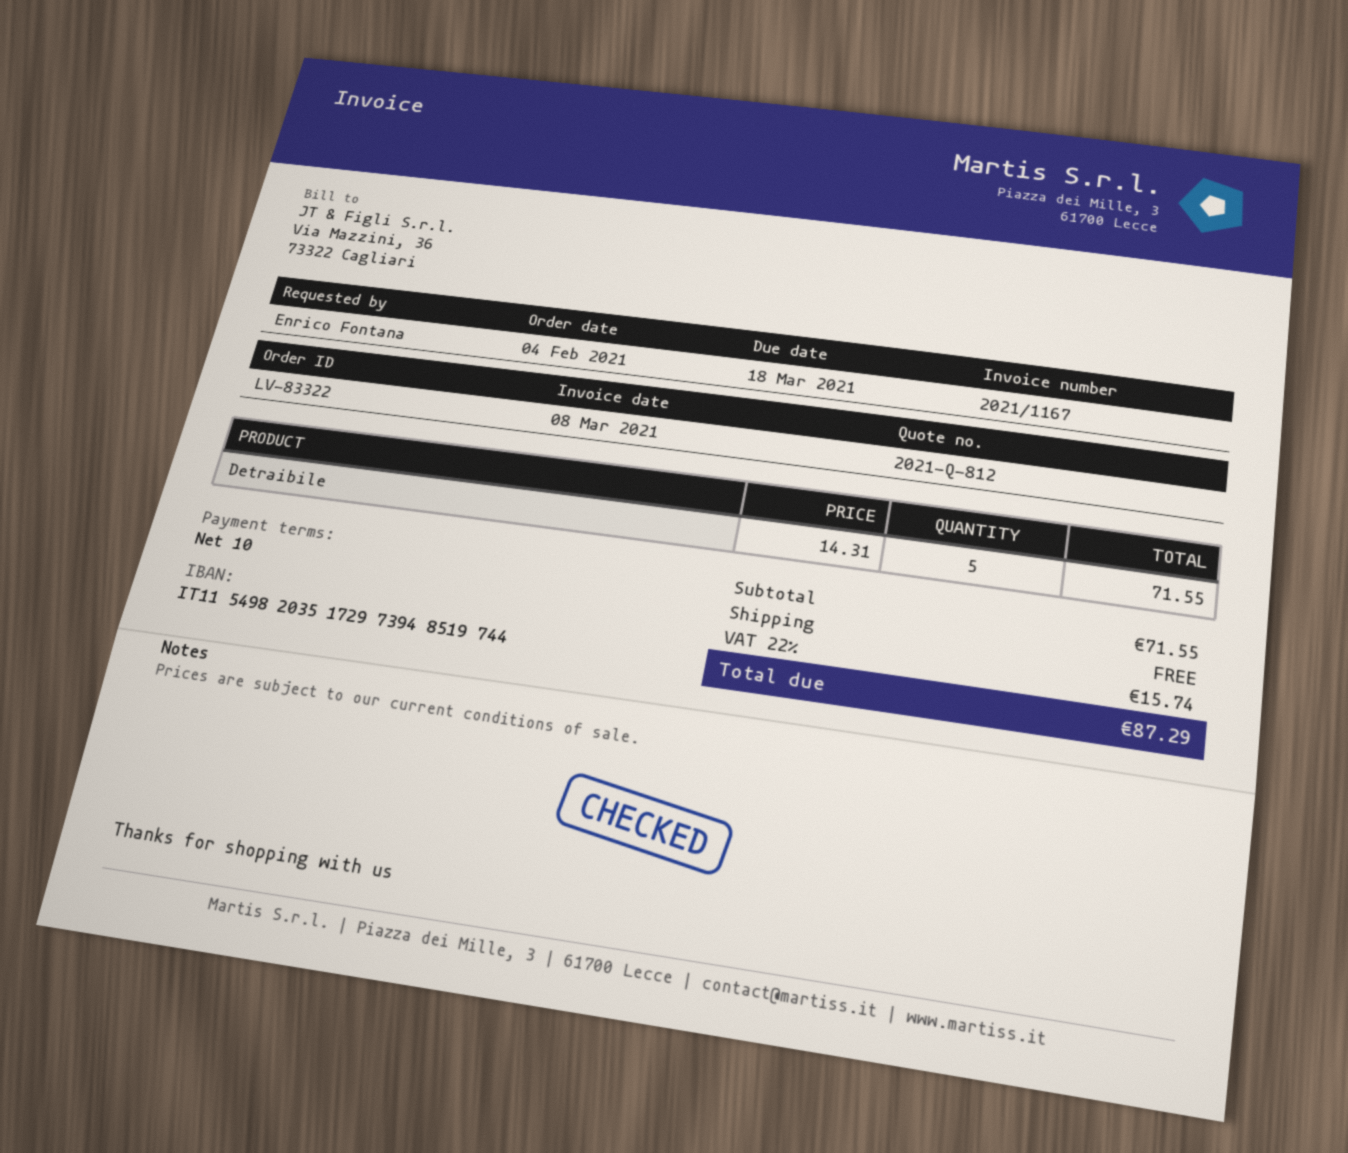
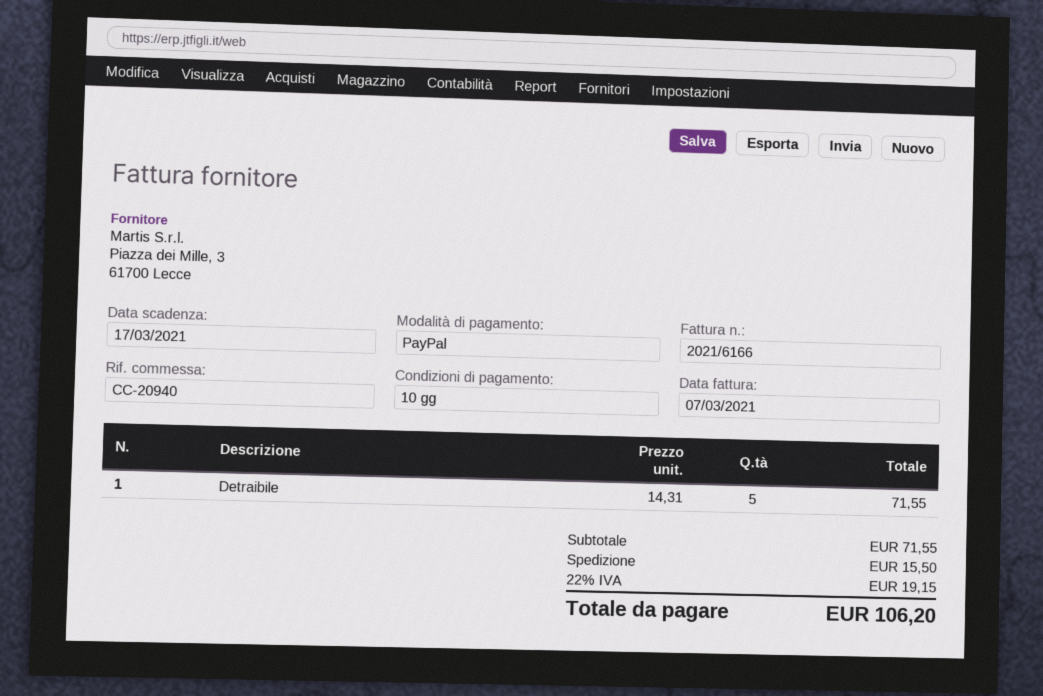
invoice number: 2021/1167 -> 2021/6166
invoice date: 2021-03-08 -> 2021-03-07
due date: 2021-03-18 -> 2021-03-17
shipping: 0.00 -> 15.50
tax: 22% = 15.74 -> 22% = 19.15
total: 87.29 -> 106.20

